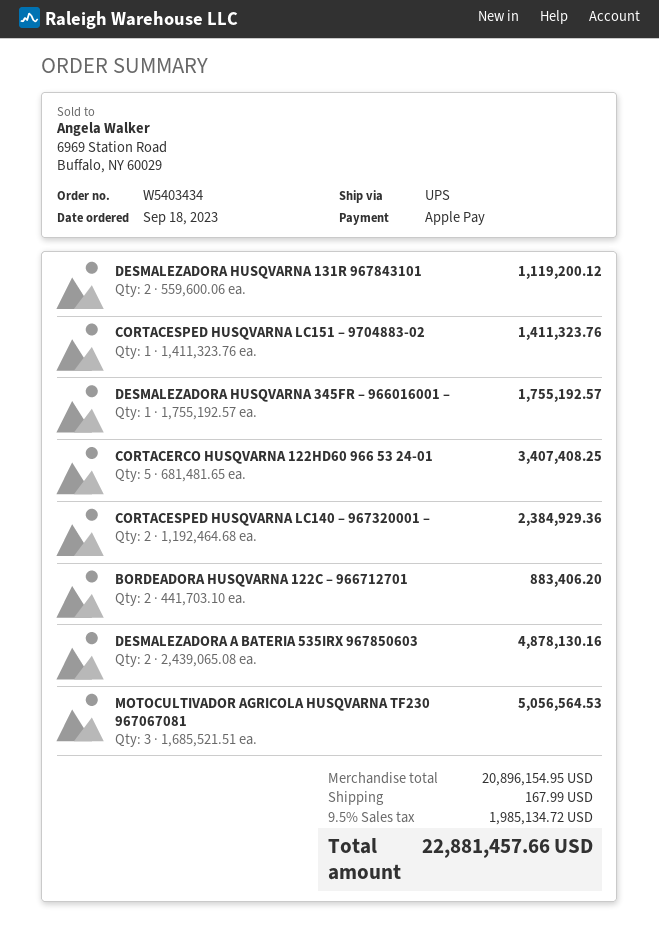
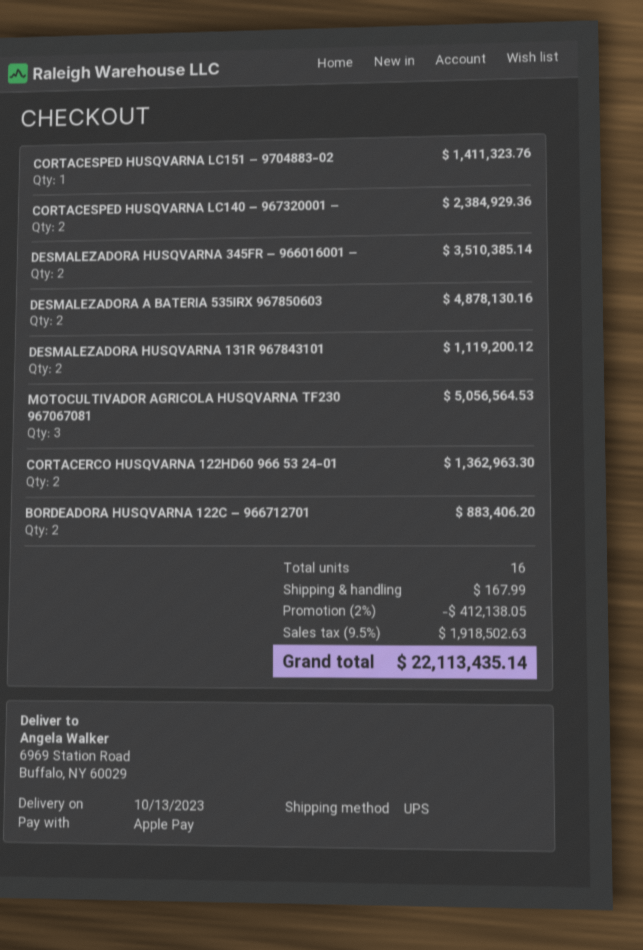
DESMALEZADORA HUSQVARNA 345FR – 966016001 –: 1 for 1755192.57 -> 2 for 3510385.14
CORTACERCO HUSQVARNA 122HD60 966 53 24-01: 5 for 3407408.25 -> 2 for 1362963.30
discount: none -> 2% = 412138.05
tax: 9.5% = 1985134.72 -> 9.5% = 1918502.63
total: 22881457.66 -> 22113435.14

